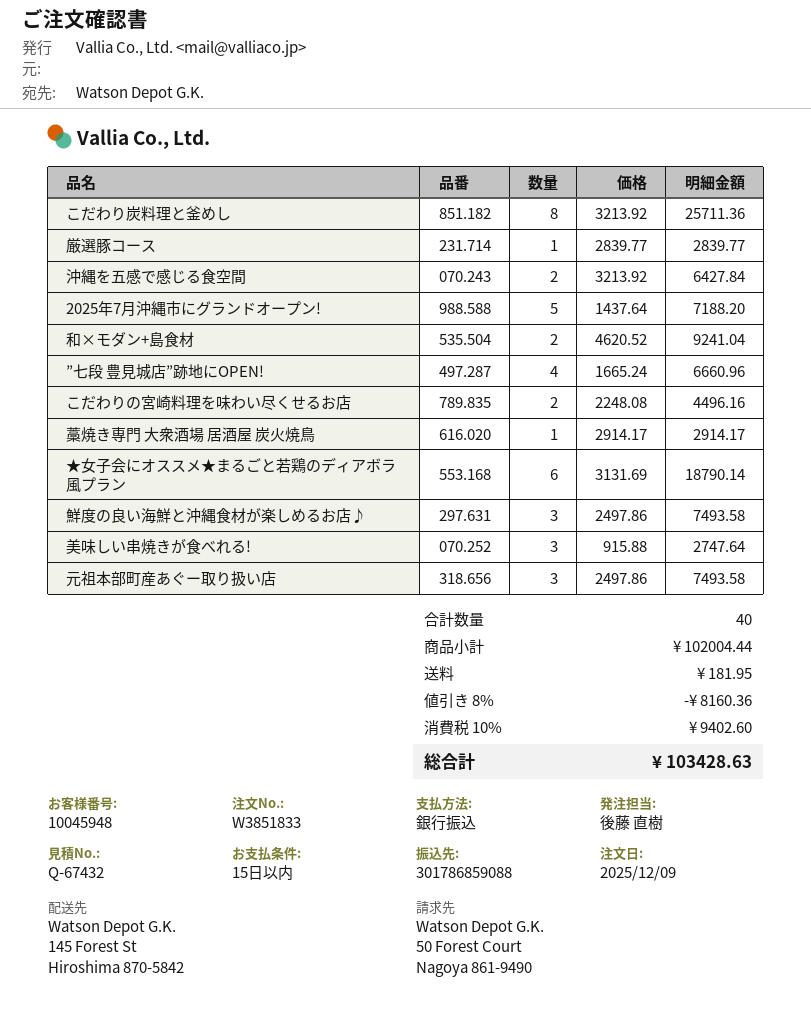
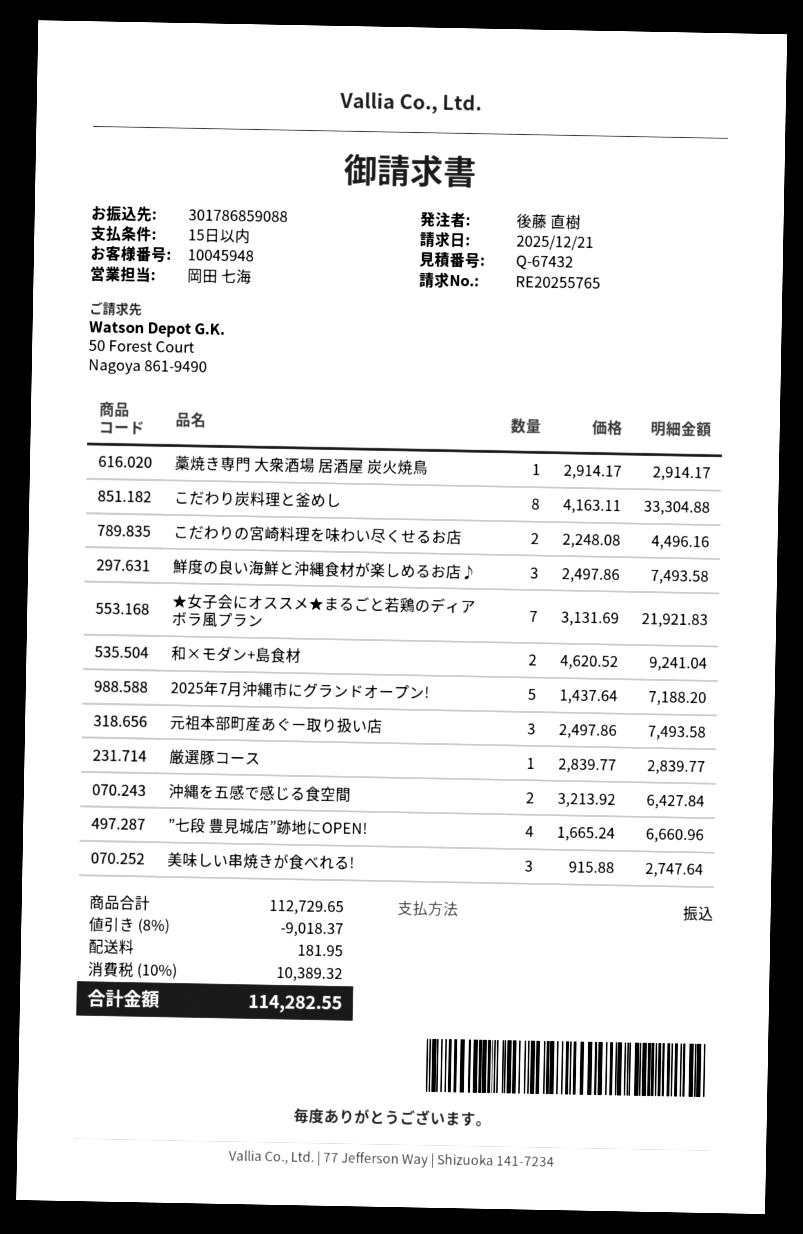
こだわり炭料理と釜めし: 8 x 3213.92 = 25711.36 -> 8 x 4163.11 = 33304.88
★女子会にオススメ★まるごと若鶏のディアボラ風プラン: 6 x 3131.69 = 18790.14 -> 7 x 3131.69 = 21921.83
subtotal: 102004.44 -> 112729.65
discount: 8% = 8160.36 -> 8% = 9018.37
tax: 10% = 9402.60 -> 10% = 10389.32
total: 103428.63 -> 114282.55

